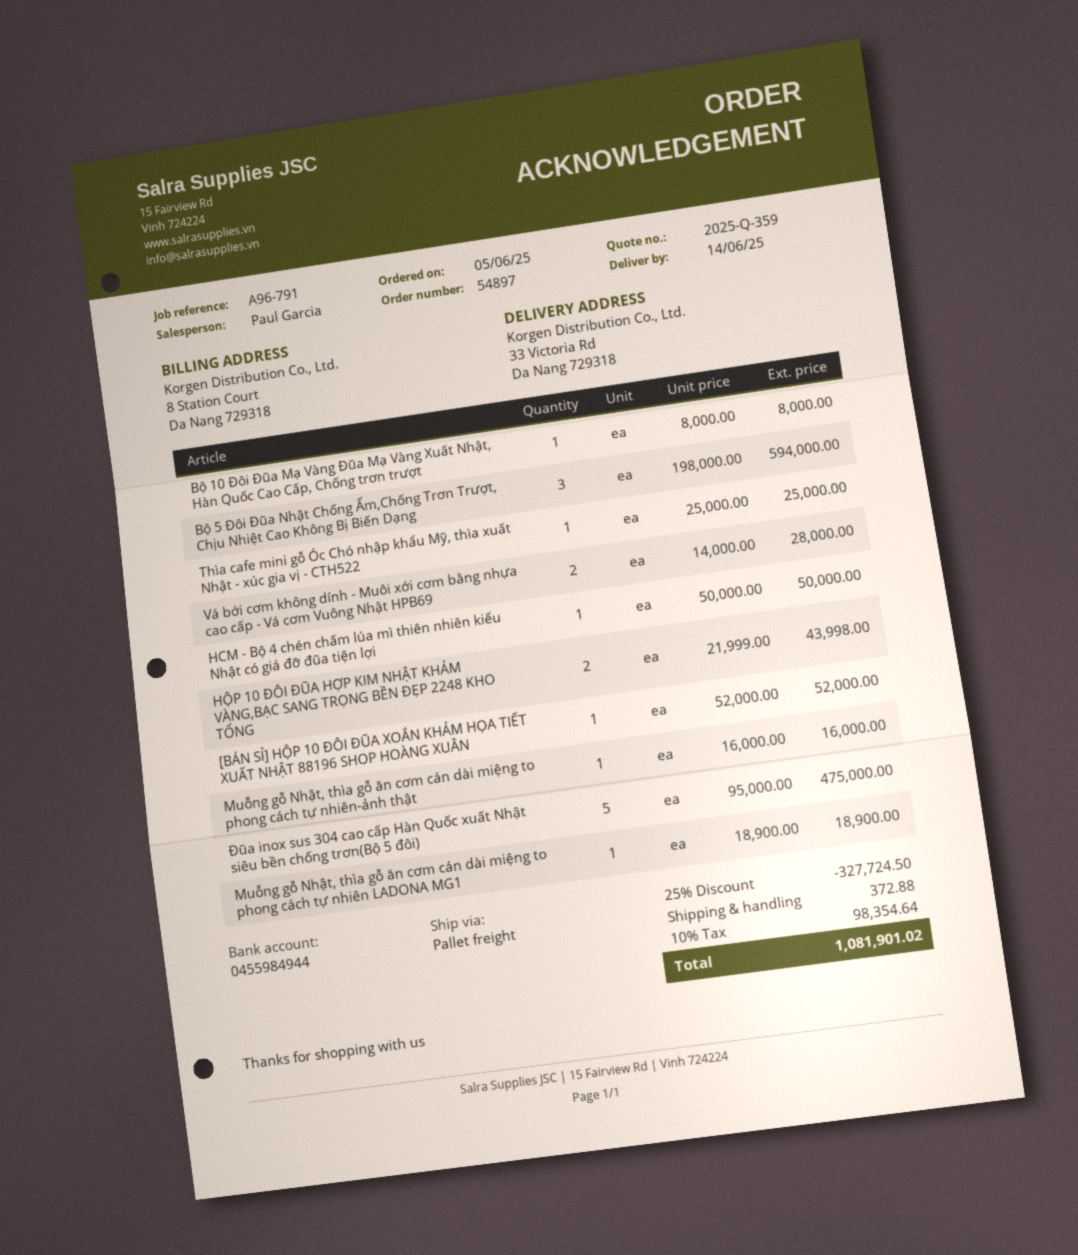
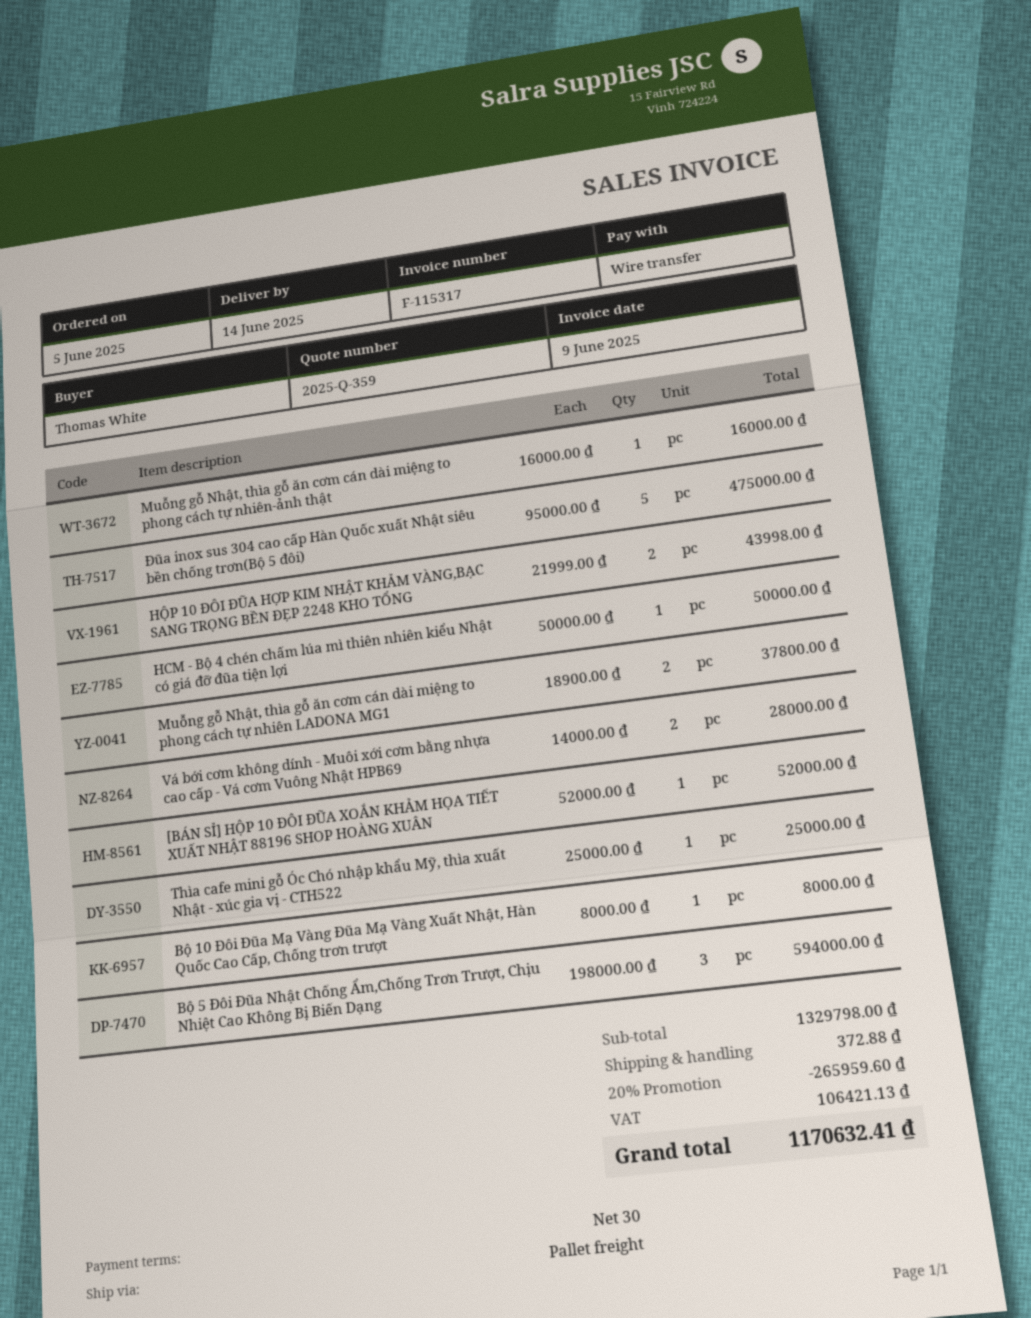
Muỗng gỗ Nhật, thìa gỗ ăn cơm cán dài miệng to phong cách tự nhiên LADONA MG1: 1 x 18900.00 = 18900.00 -> 2 x 18900.00 = 37800.00
discount: 25% = 327724.50 -> 20% = 265959.60
tax: 98354.64 -> 106421.13
total: 1081901.02 -> 1170632.41

